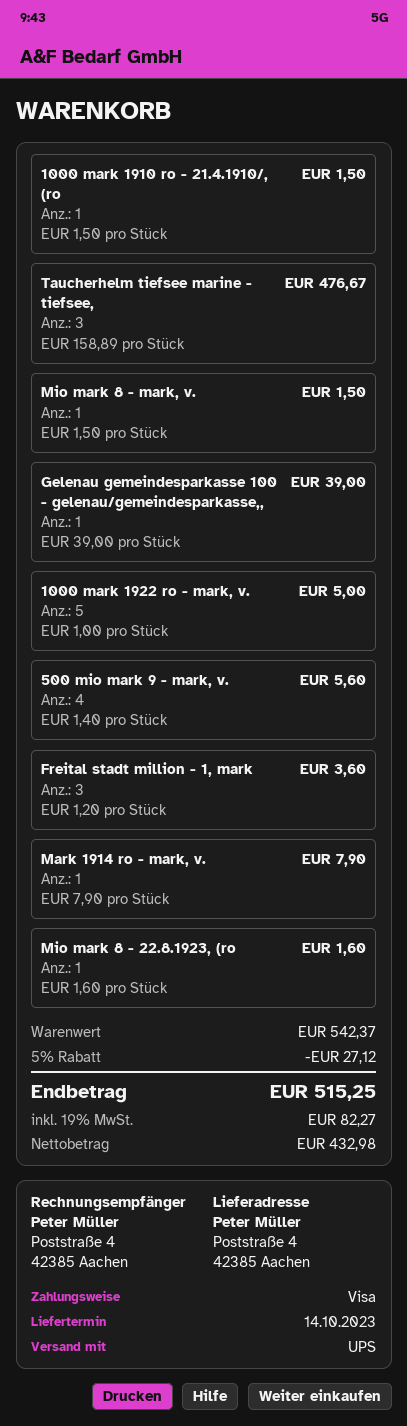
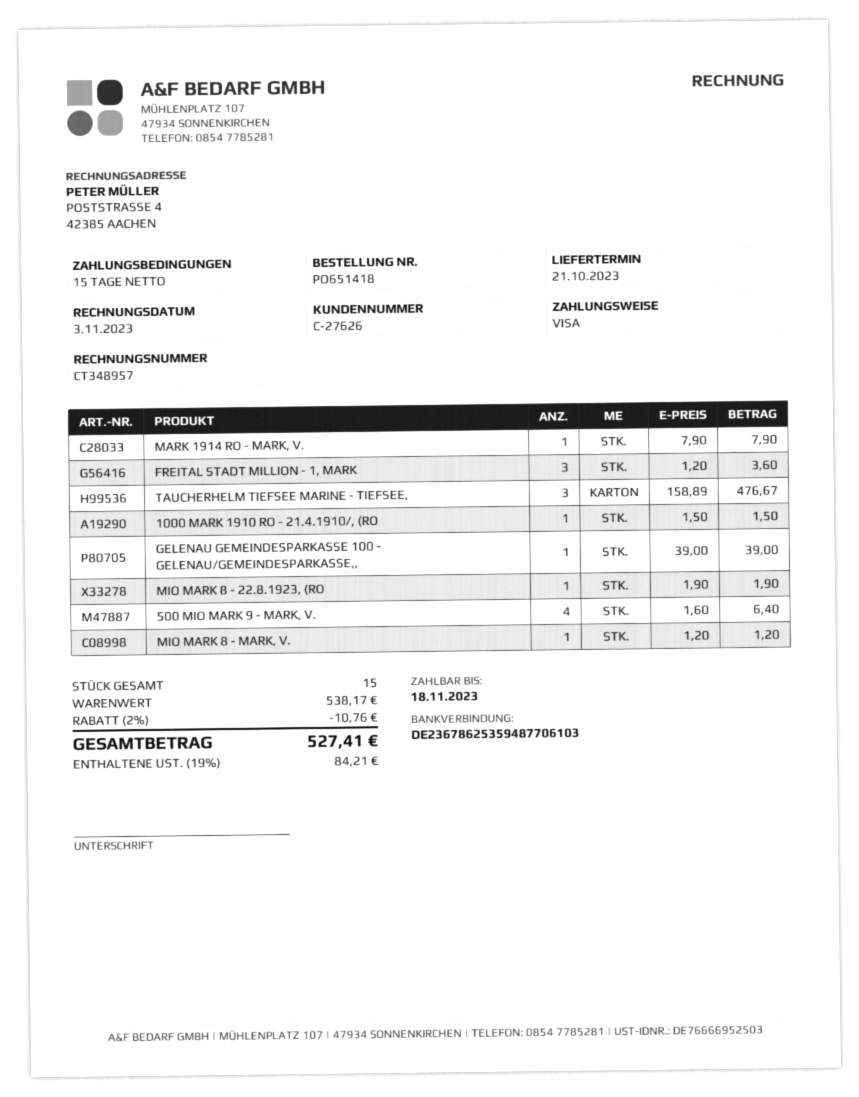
delivery date: 2023-10-14 -> 2023-10-21
Mio mark 8 - mark, v.: 1 x 1.50 = 1.50 -> 1 x 1.20 = 1.20
1000 mark 1922 ro - mark, v.: 5 x 1.00 = 5.00 -> none
500 mio mark 9 - mark, v.: 4 x 1.40 = 5.60 -> 4 x 1.60 = 6.40
Mio mark 8 - 22.8.1923, (ro: 1 x 1.60 = 1.60 -> 1 x 1.90 = 1.90
subtotal: 542.37 -> 538.17
discount: 5% = 27.12 -> 2% = 10.76
tax: 19% = 82.27 -> 19% = 84.21
total: 515.25 -> 527.41

